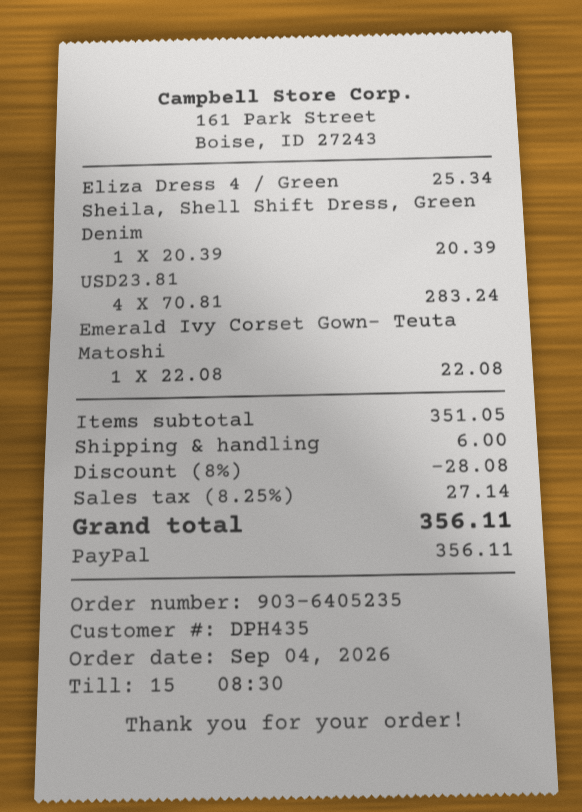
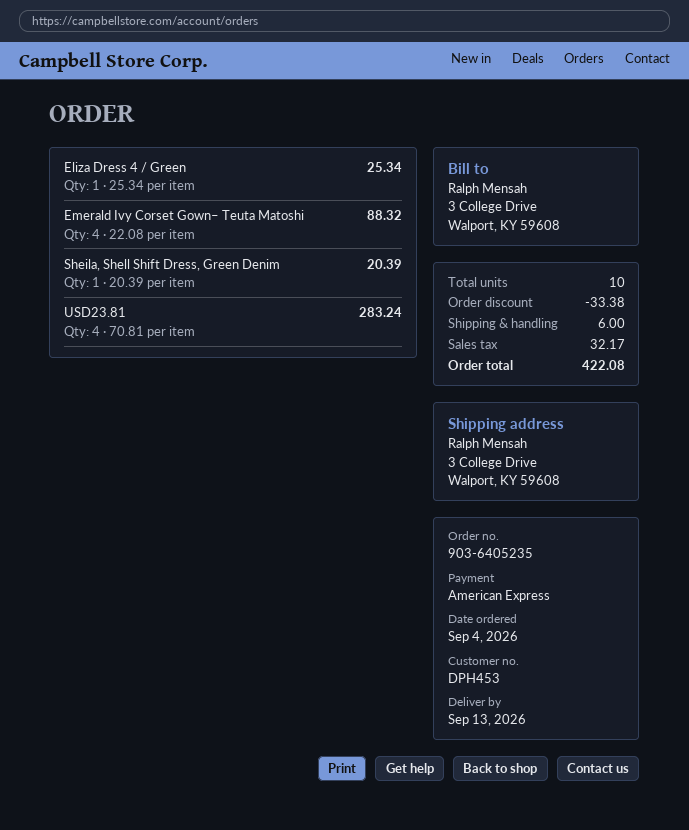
customer number: DPH435 -> DPH453
payment method: PayPal -> American Express
Emerald Ivy Corset Gown– Teuta Matoshi: 1 x 22.08 = 22.08 -> 4 x 22.08 = 88.32
discount: 28.08 -> 33.38
tax: 27.14 -> 32.17
total: 356.11 -> 422.08

